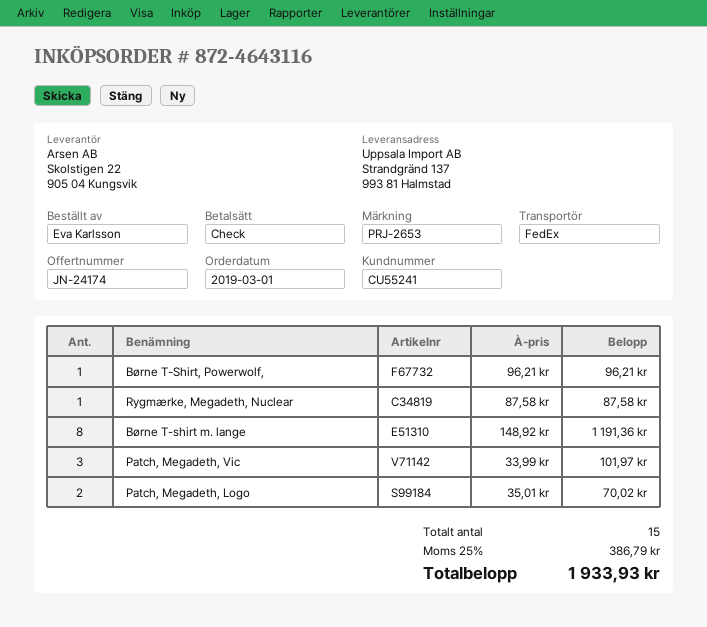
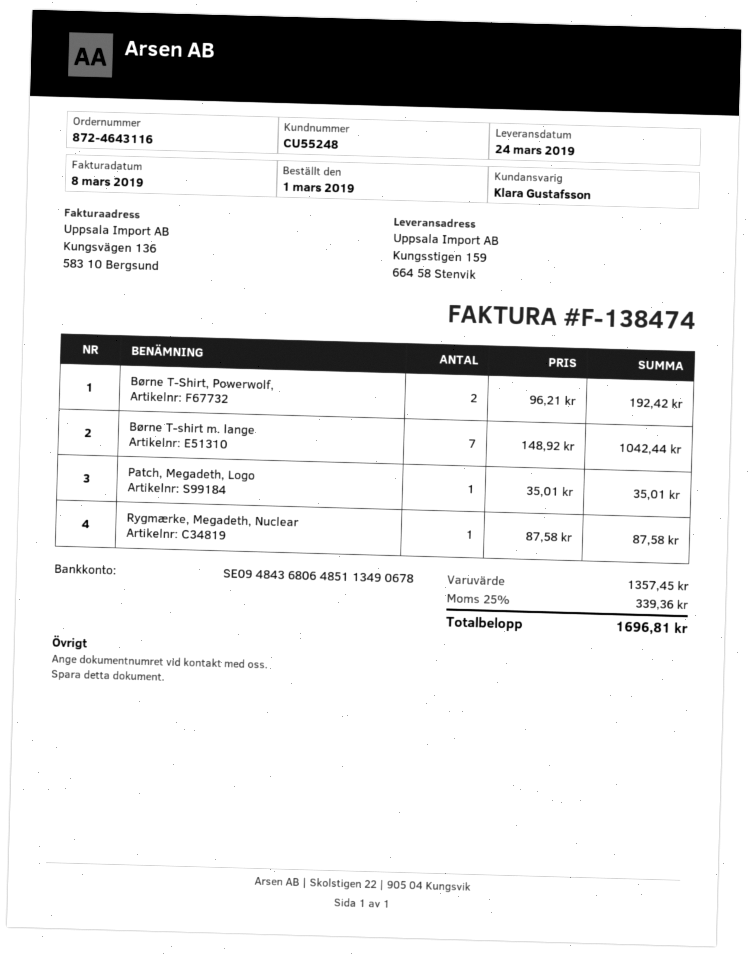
customer number: CU55241 -> CU55248
ship to: Strandgränd 137, 993 81 Halmstad -> Kungsstigen 159, 664 58 Stenvik
Børne T-Shirt, Powerwolf,: 1 x 96.21 = 96.21 -> 2 x 96.21 = 192.42
Børne T-shirt m. lange: 8 x 148.92 = 1191.36 -> 7 x 148.92 = 1042.44
Patch, Megadeth, Vic: 3 x 33.99 = 101.97 -> none
Patch, Megadeth, Logo: 2 x 35.01 = 70.02 -> 1 x 35.01 = 35.01
tax: 25% = 386.79 -> 25% = 339.36
total: 1933.93 -> 1696.81

